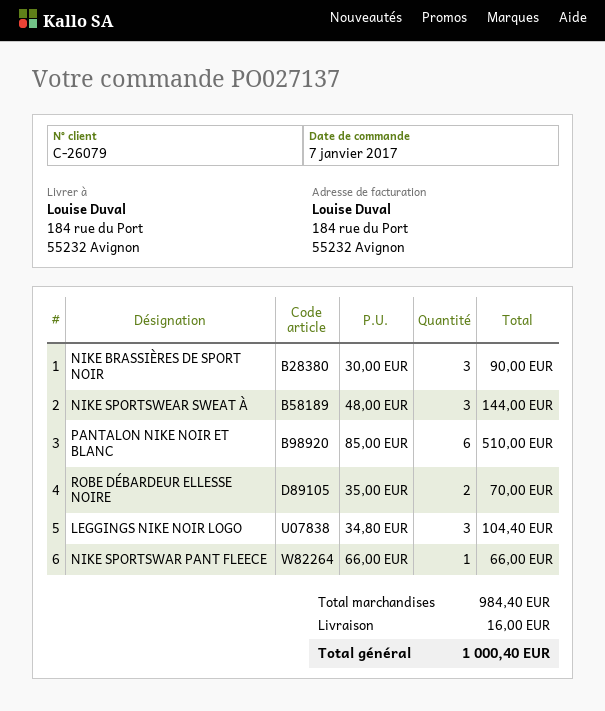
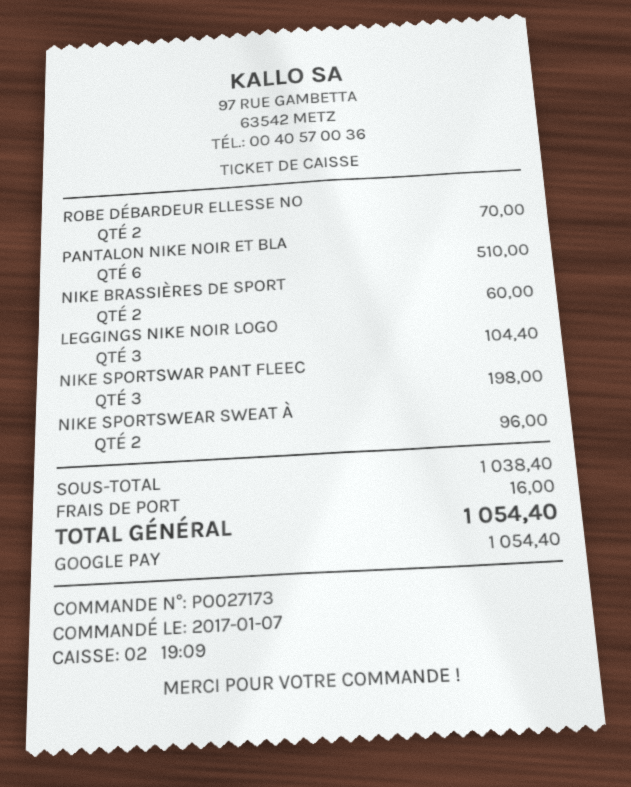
order number: PO027137 -> PO027173
NIKE BRASSIÈRES DE SPORT NOIR: 3 for 90.00 -> 2 for 60.00
NIKE SPORTSWEAR SWEAT À: 3 for 144.00 -> 2 for 96.00
NIKE SPORTSWAR PANT FLEECE: 1 for 66.00 -> 3 for 198.00
subtotal: 984.40 -> 1038.40
total: 1000.40 -> 1054.40

